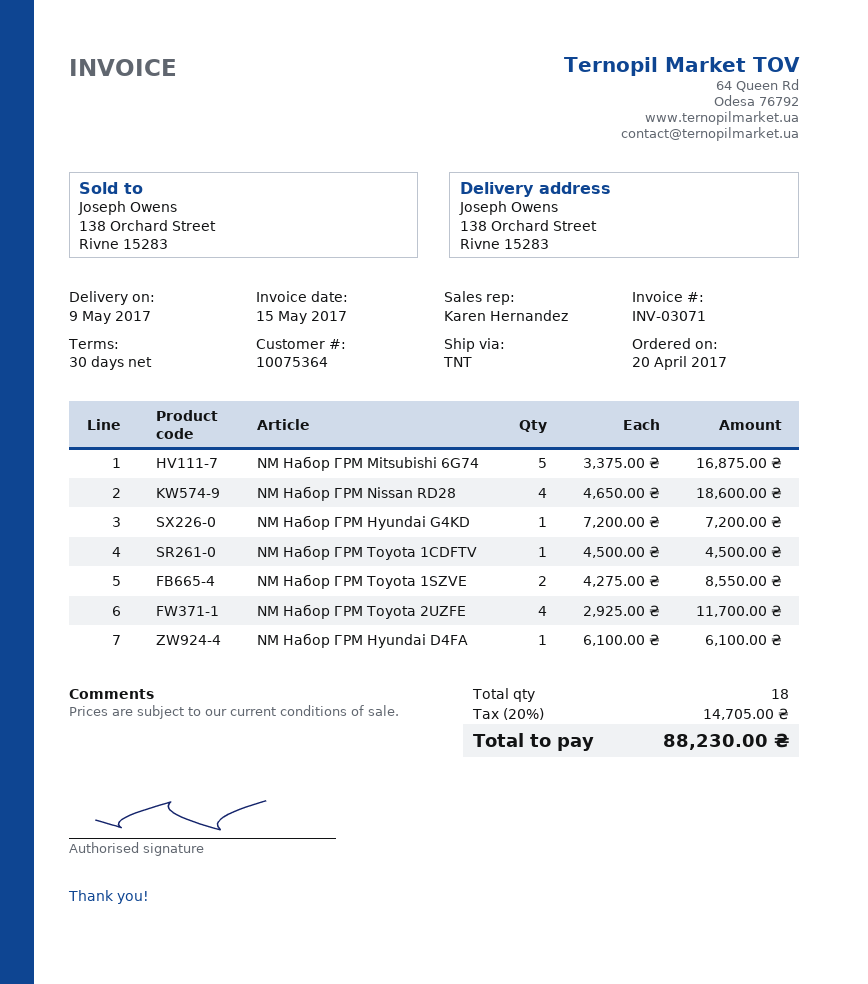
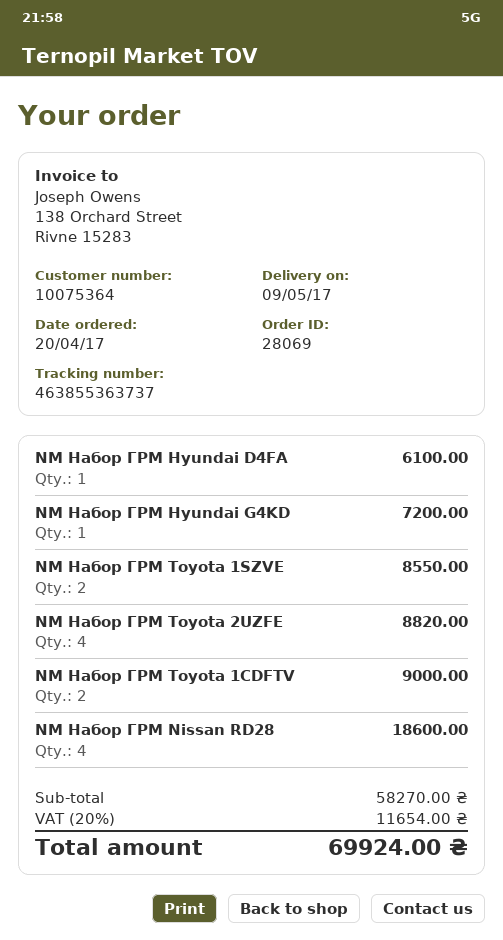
NM Набор ГРМ Mitsubishi 6G74: 5 for 16875.00 -> none
NM Набор ГРМ Toyota 1CDFTV: 1 for 4500.00 -> 2 for 9000.00
NM Набор ГРМ Toyota 2UZFE: 4 for 11700.00 -> 4 for 8820.00
tax: 20% = 14705.00 -> 20% = 11654.00
total: 88230.00 -> 69924.00

